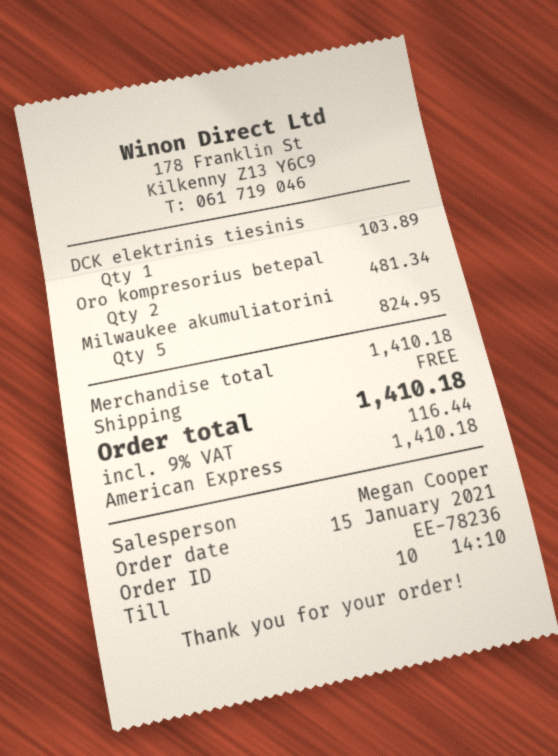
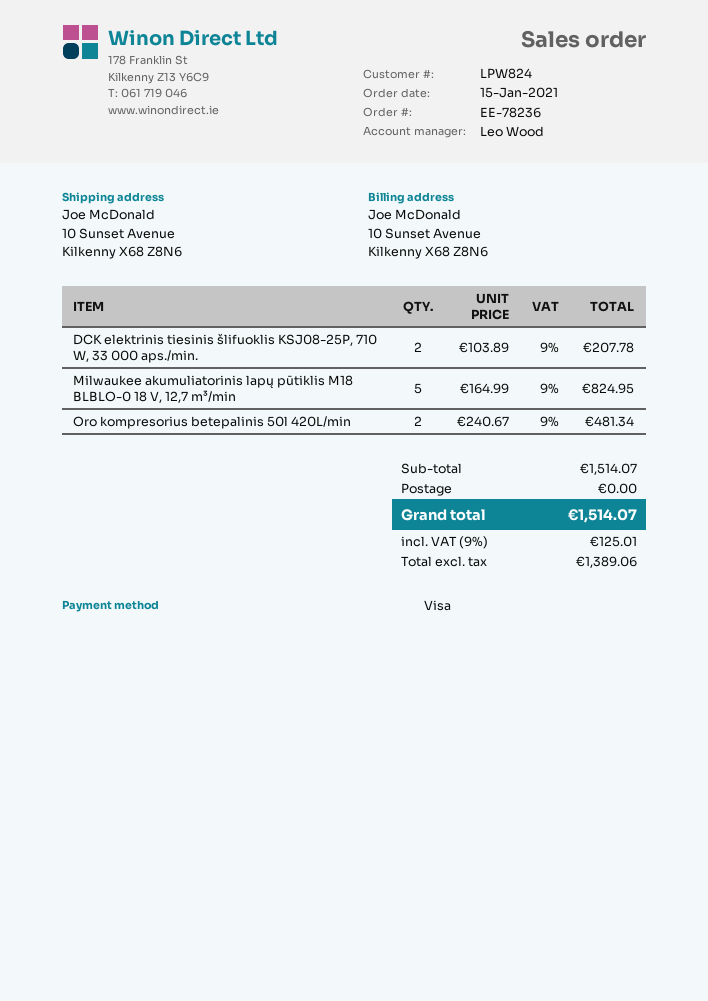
sales rep: Megan Cooper -> Leo Wood
payment method: American Express -> Visa
DCK elektrinis tiesinis: 1 for 103.89 -> 2 for 207.78
subtotal: 1410.18 -> 1514.07
tax: 9% = 116.44 -> 9% = 125.01
total: 1410.18 -> 1514.07

